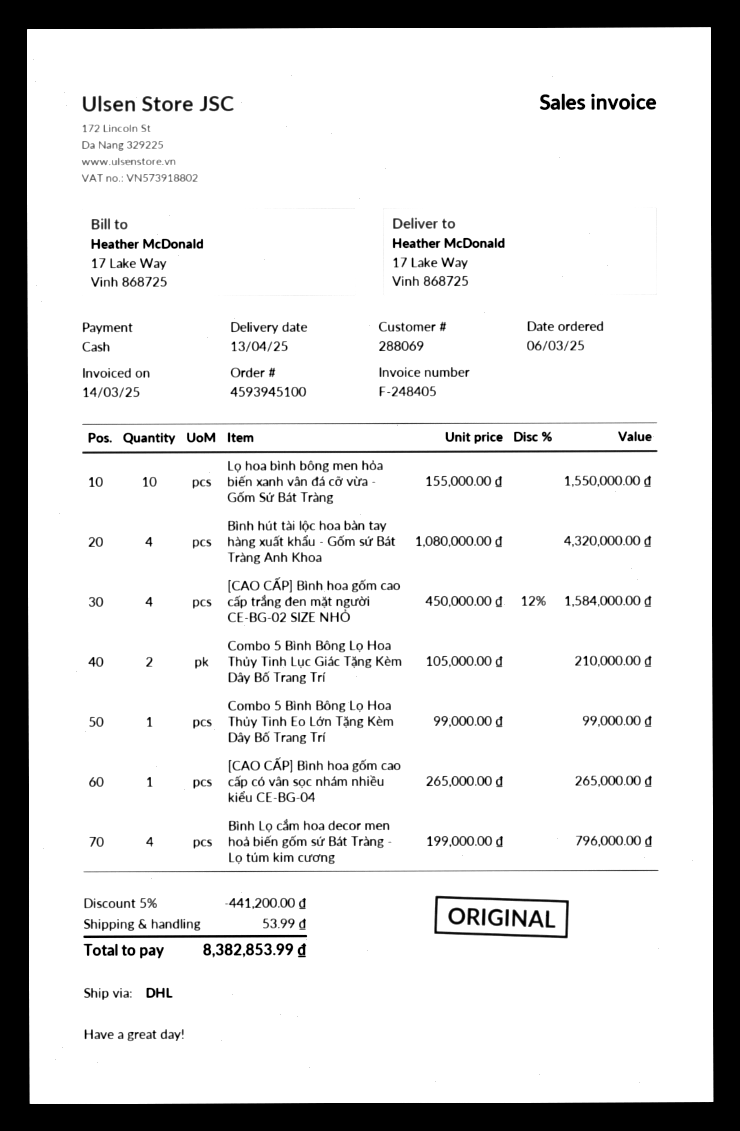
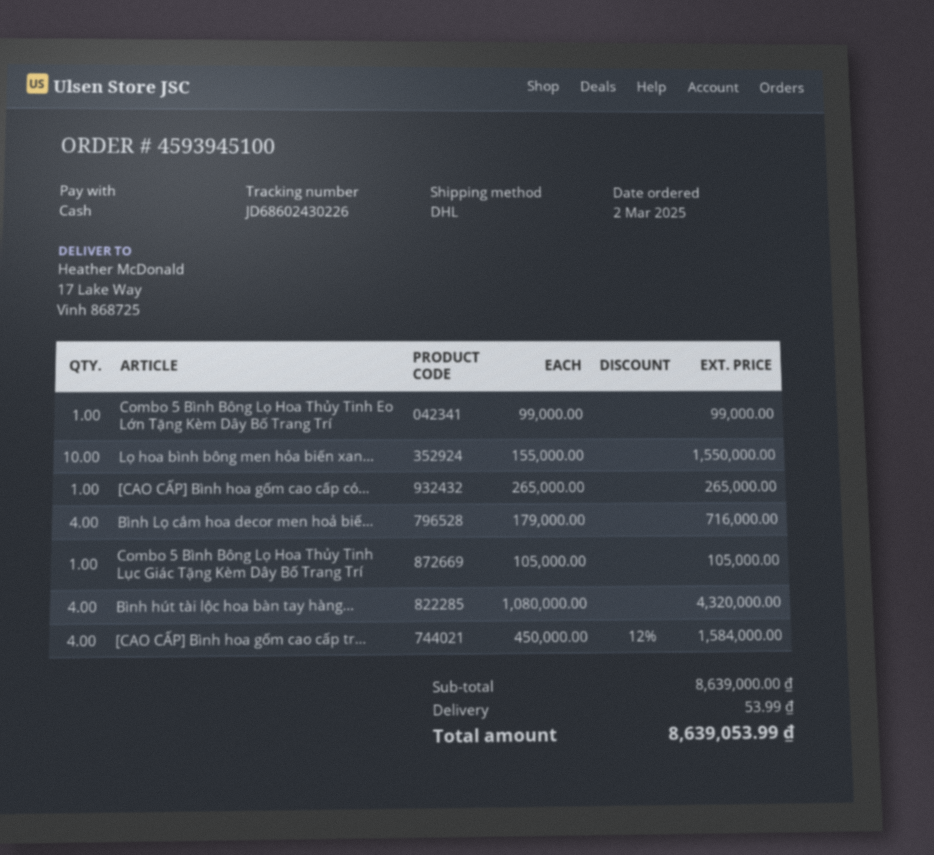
order date: 2025-03-06 -> 2025-03-02
Combo 5 Bình Bông Lọ Hoa Thủy Tinh Lục Giác Tặng Kèm Dây Bố Trang Trí: 2 x 105000.00 = 210000.00 -> 1 x 105000.00 = 105000.00
Bình Lọ cắm hoa decor men hoả biến gốm sứ Bát Tràng - Lọ túm kim cương: 4 x 199000.00 = 796000.00 -> 4 x 179000.00 = 716000.00
discount: 5% = 441200.00 -> none
total: 8382853.99 -> 8639053.99

